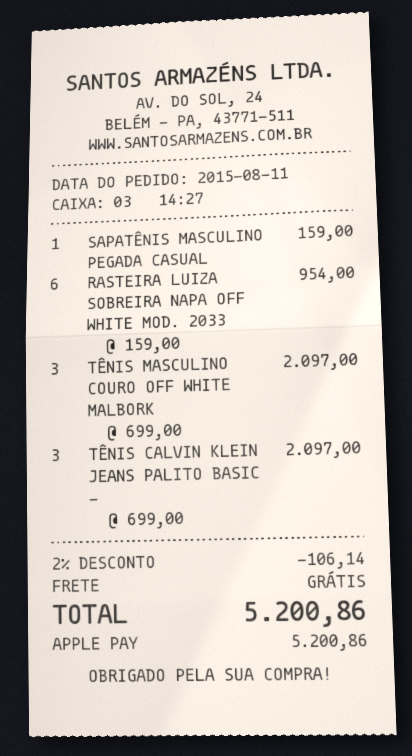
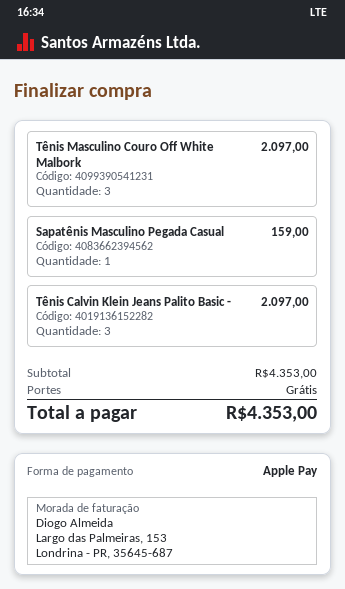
RASTEIRA LUIZA SOBREIRA NAPA OFF WHITE MOD. 2033: 6 for 954.00 -> none
discount: 2% = 106.14 -> none
total: 5200.86 -> 4353.00

